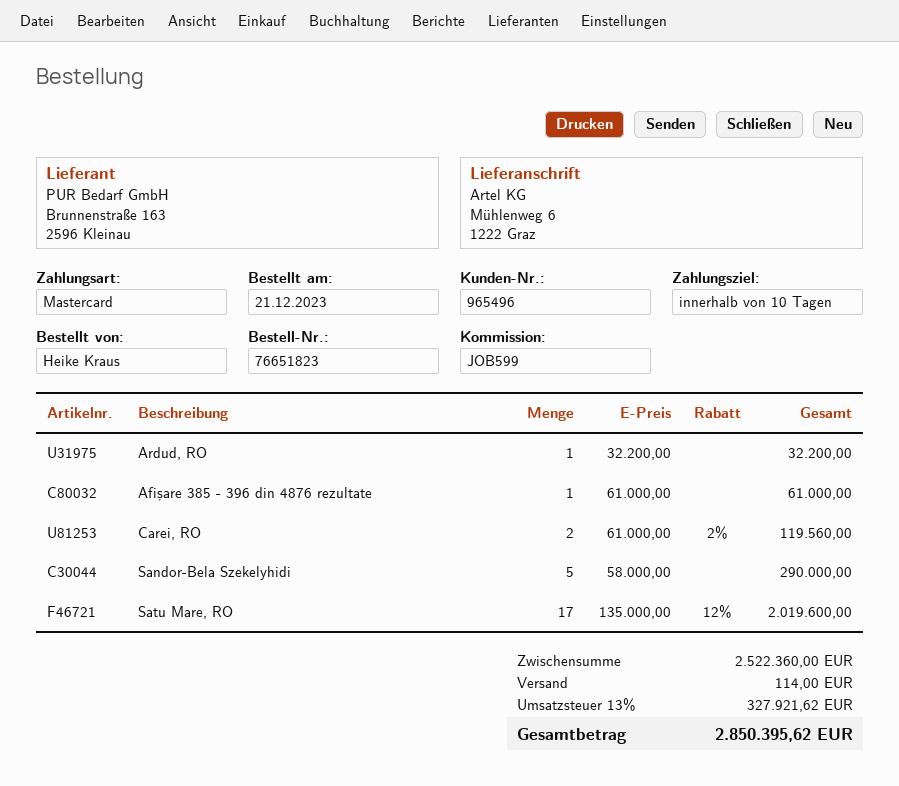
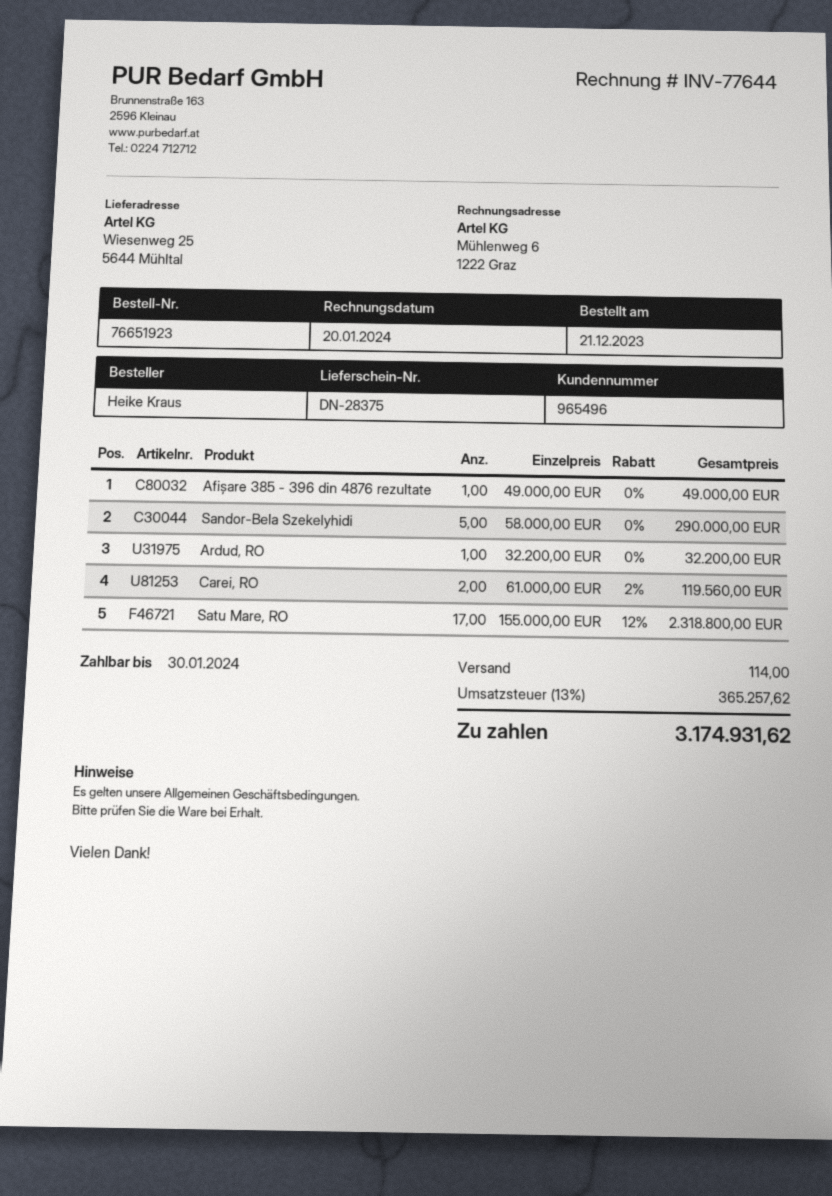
order number: 76651823 -> 76651923
ship to: Mühlenweg 6, 1222 Graz -> Wiesenweg 25, 5644 Mühltal
Afișare 385 - 396 din 4876 rezultate: 1 x 61000.00 = 61000.00 -> 1 x 49000.00 = 49000.00
Satu Mare, RO: 17 x 135000.00 - 12% = 2019600.00 -> 17 x 155000.00 - 12% = 2318800.00
tax: 13% = 327921.62 -> 13% = 365257.62
total: 2850395.62 -> 3174931.62

